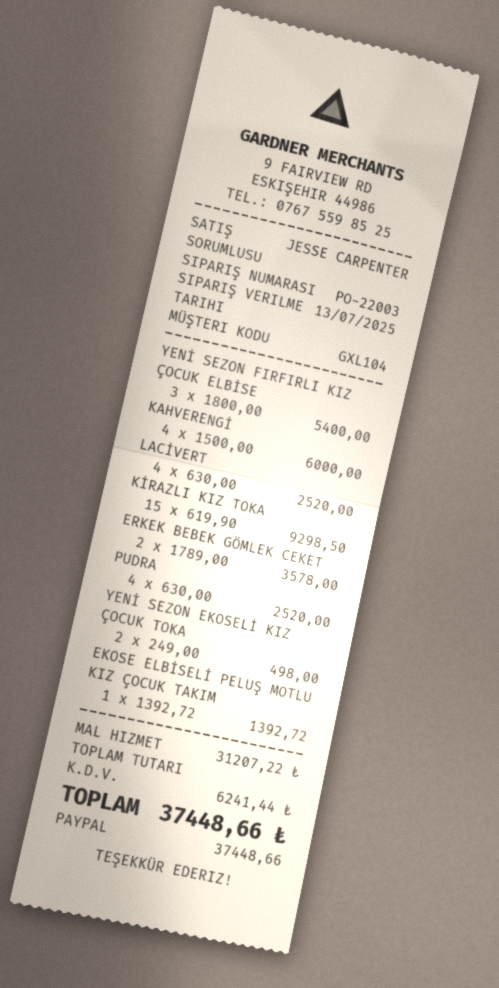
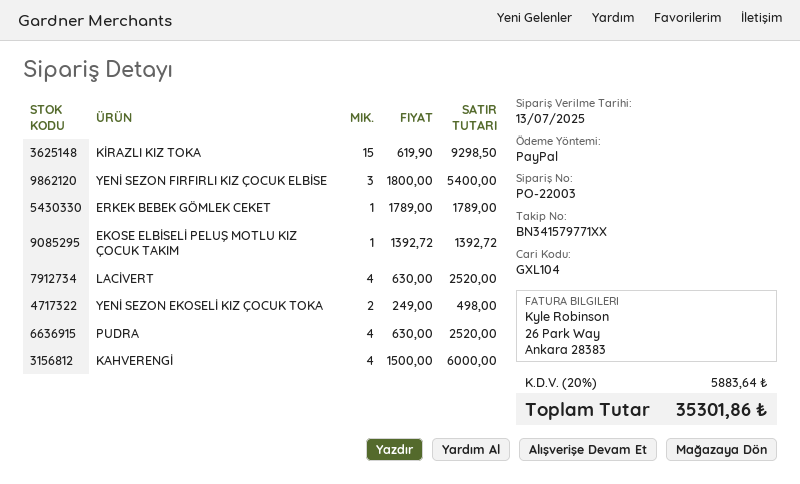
ERKEK BEBEK GÖMLEK CEKET: 2 x 1789.00 = 3578.00 -> 1 x 1789.00 = 1789.00
tax: 6241.44 -> 5883.64
total: 37448.66 -> 35301.86

